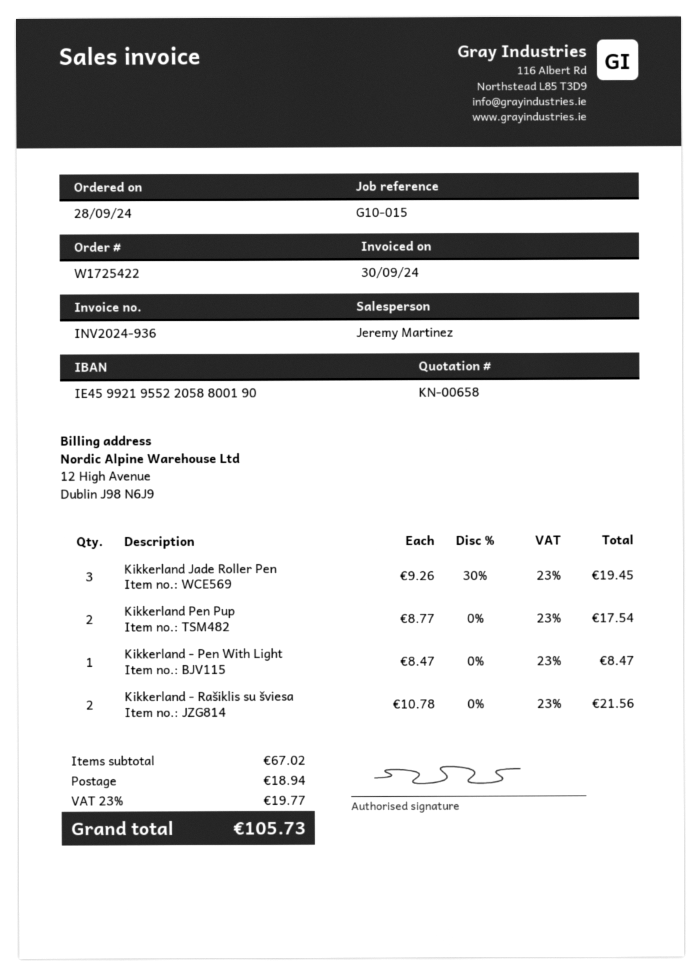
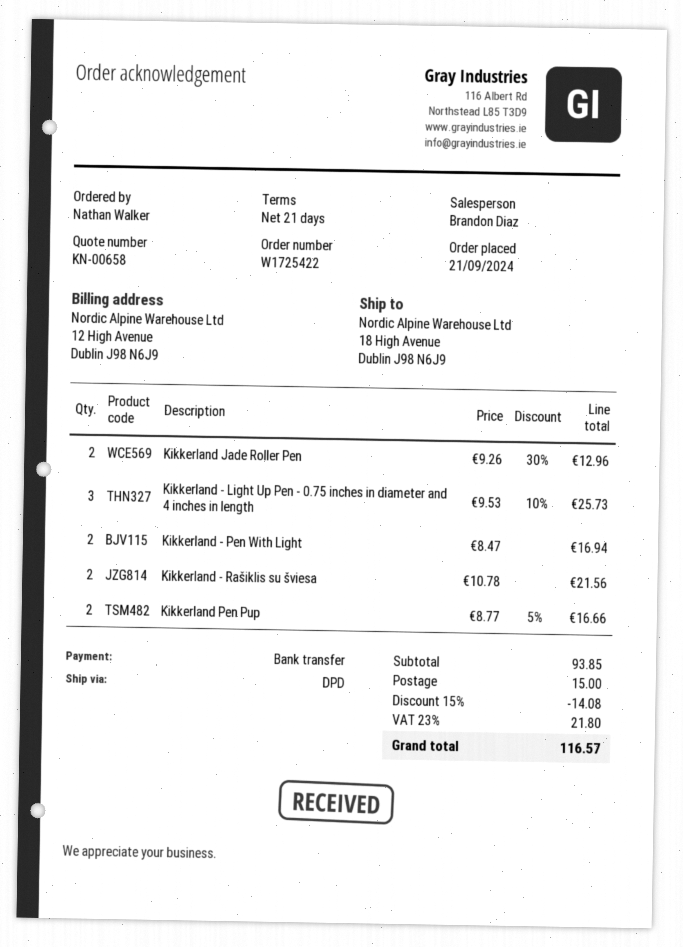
order date: 2024-09-28 -> 2024-09-21
sales rep: Jeremy Martinez -> Brandon Diaz
Kikkerland Jade Roller Pen: 3 x 9.26 - 30% = 19.45 -> 2 x 9.26 - 30% = 12.96
Kikkerland Pen Pup: 2 x 8.77 = 17.54 -> 2 x 8.77 - 5% = 16.66
Kikkerland - Pen With Light: 1 x 8.47 = 8.47 -> 2 x 8.47 = 16.94
Kikkerland - Light Up Pen - 0.75 inches in diameter and 4 inches in length: none -> 3 x 9.53 - 10% = 25.73
subtotal: 67.02 -> 93.85
discount: none -> 15% = 14.08
shipping: 18.94 -> 15.00
tax: 23% = 19.77 -> 23% = 21.80
total: 105.73 -> 116.57

